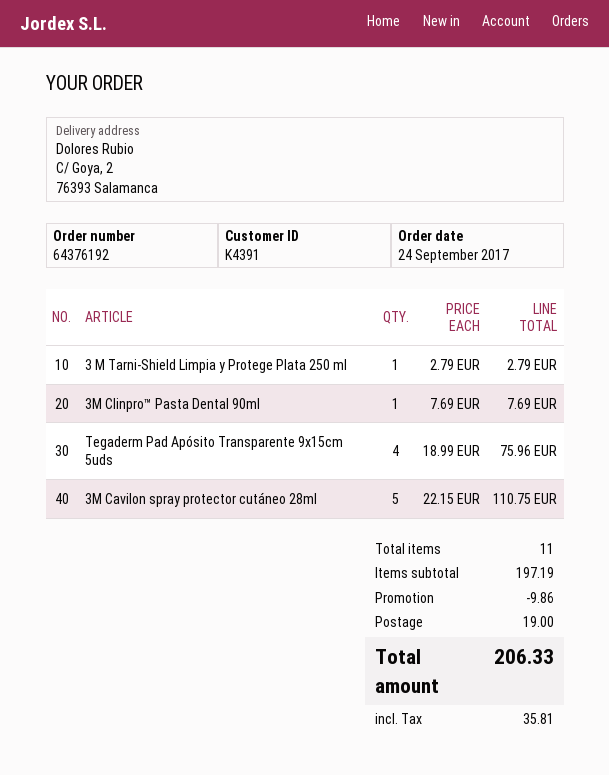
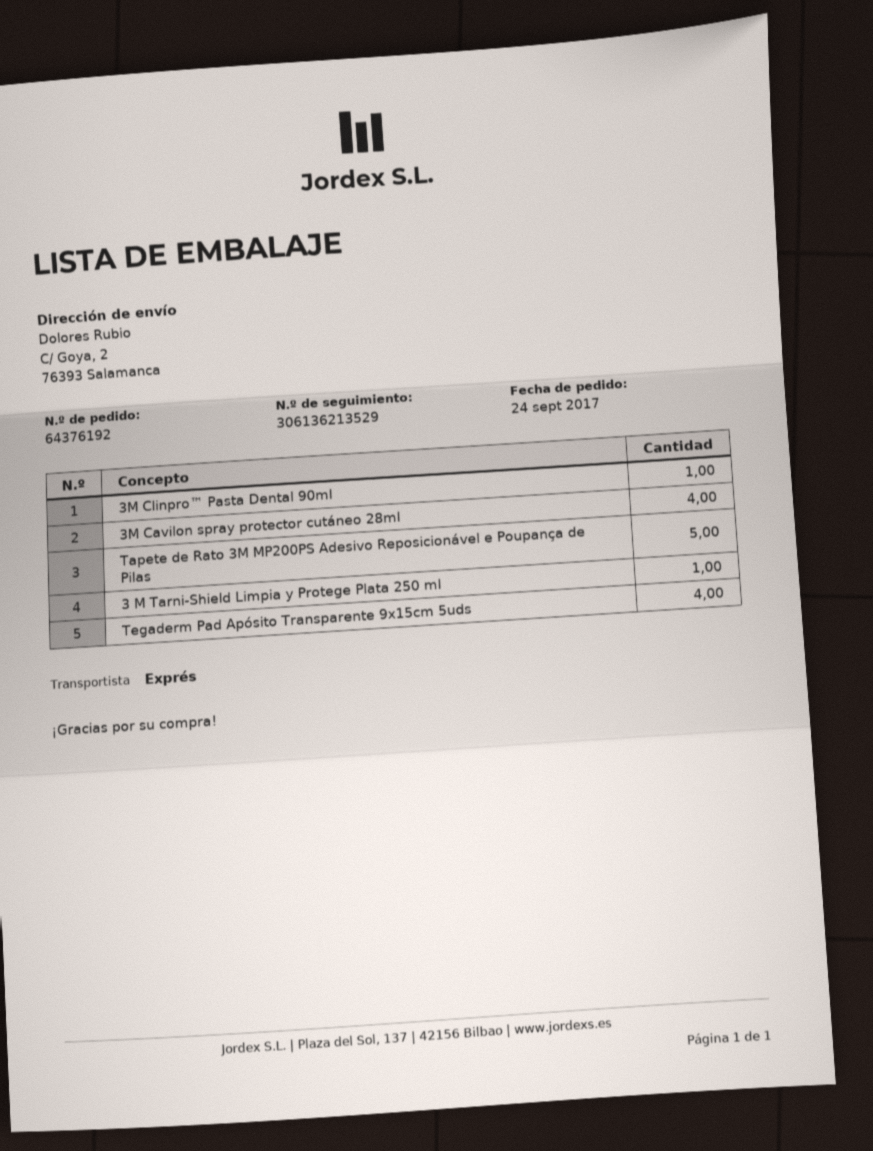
3M Cavilon spray protector cutáneo 28ml: 5 -> 4
Tapete de Rato 3M MP200PS Adesivo Reposicionável e Poupança de Pilas: none -> 5

